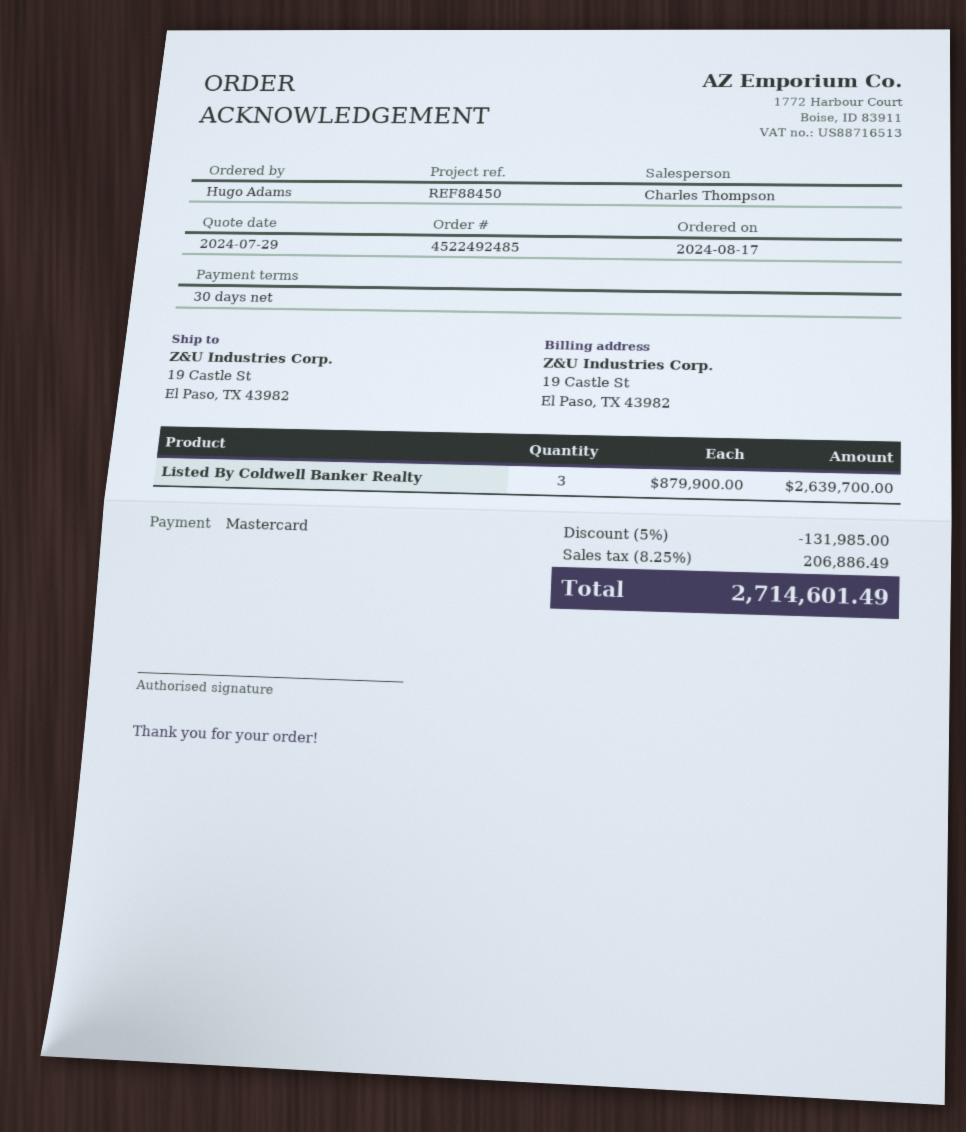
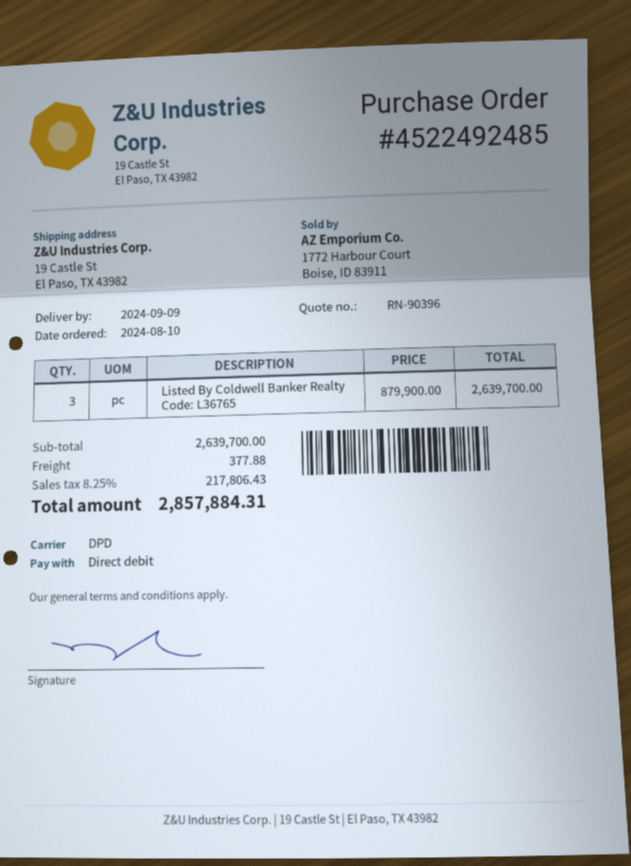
order date: 2024-08-17 -> 2024-08-10
payment method: Mastercard -> direct debit
discount: 5% = 131985.00 -> none
shipping: none -> 377.88
tax: 8.25% = 206886.49 -> 8.25% = 217806.43
total: 2714601.49 -> 2857884.31

